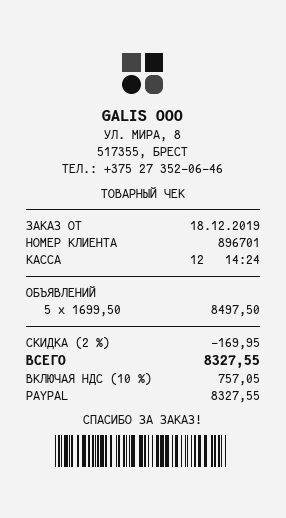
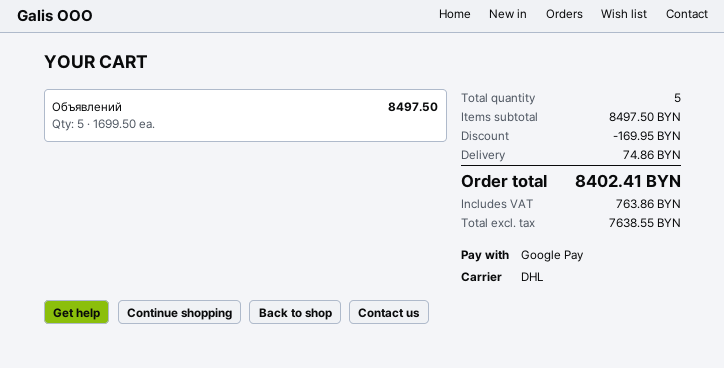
payment method: PayPal -> Google Pay
shipping: none -> 74.86
tax: 757.05 -> 763.86
total: 8327.55 -> 8402.41

